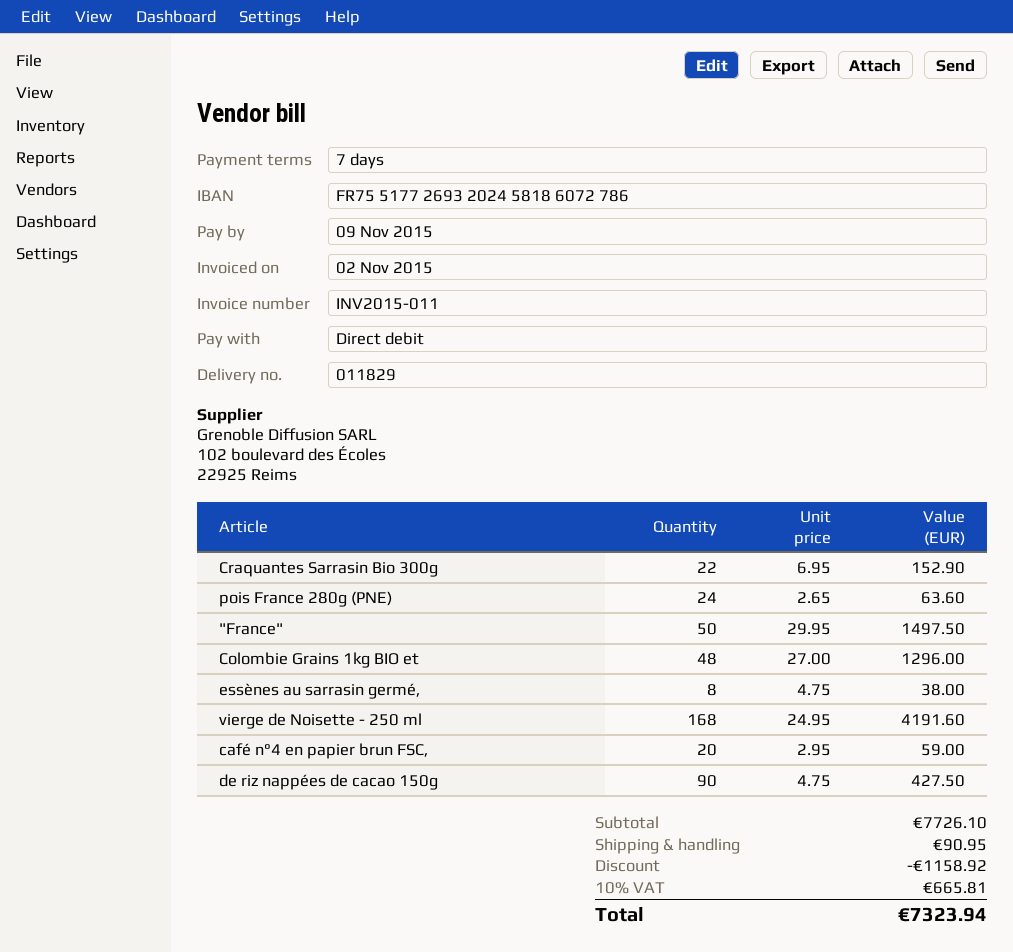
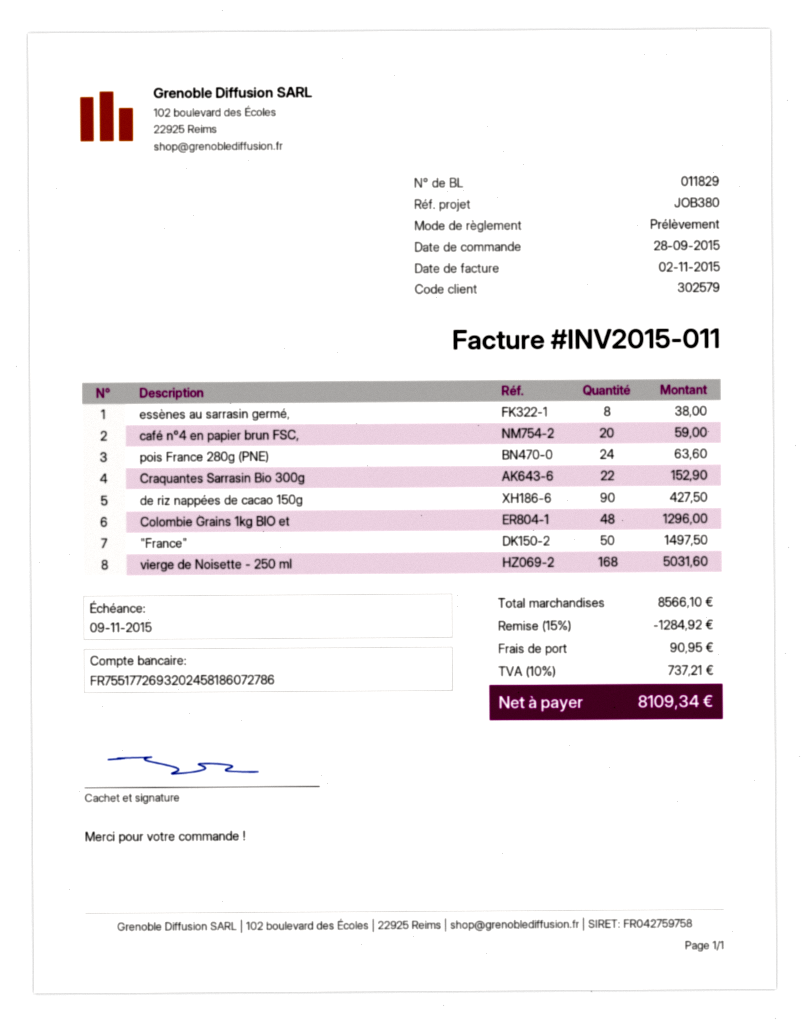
vierge de Noisette - 250 ml: 168 for 4191.60 -> 168 for 5031.60
subtotal: 7726.10 -> 8566.10
discount: 1158.92 -> 1284.92
tax: 10% = 665.81 -> 10% = 737.21
total: 7323.94 -> 8109.34

